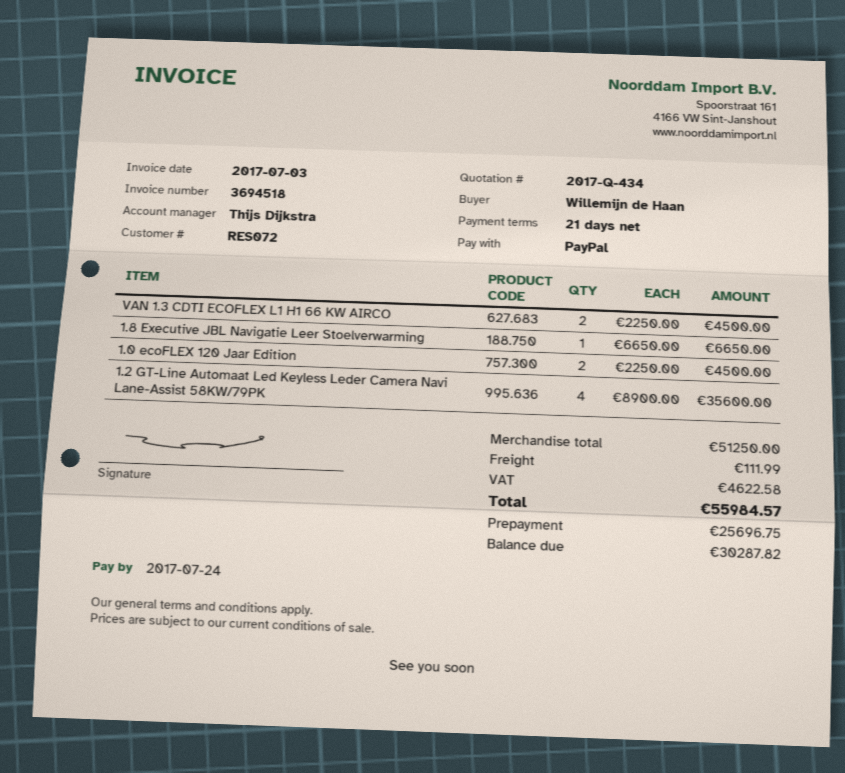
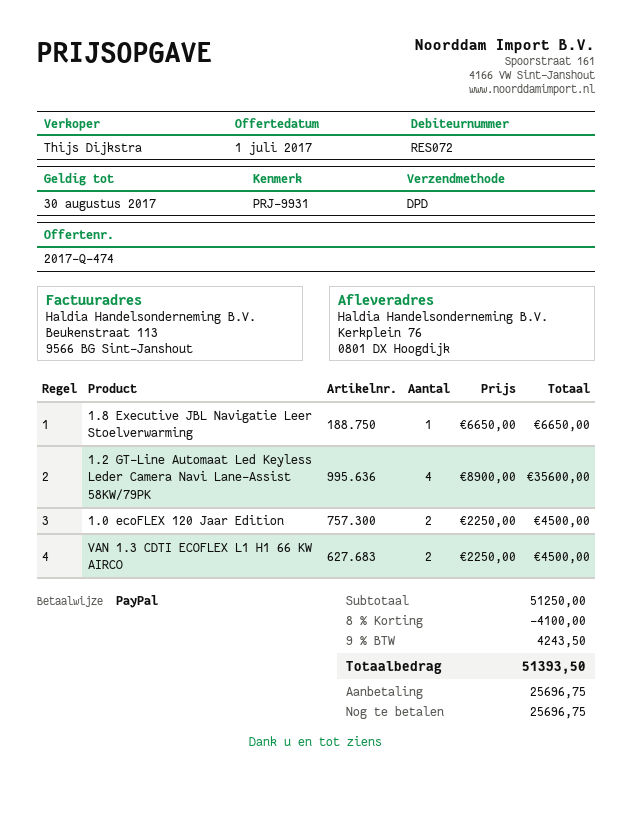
quote number: 2017-Q-434 -> 2017-Q-474
discount: none -> 8% = 4100.00
shipping: 111.99 -> none
tax: 4622.58 -> 4243.50
total: 55984.57 -> 51393.50
balance: 30287.82 -> 25696.75

